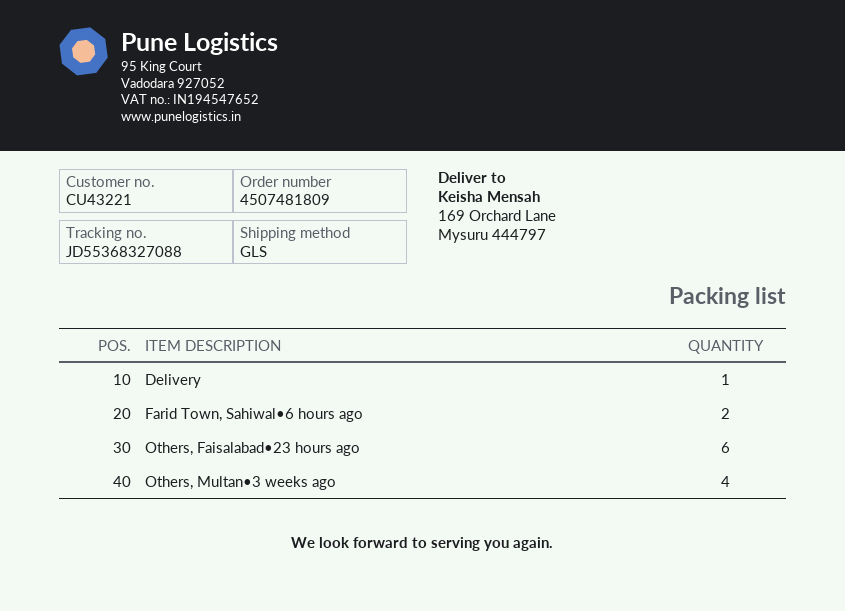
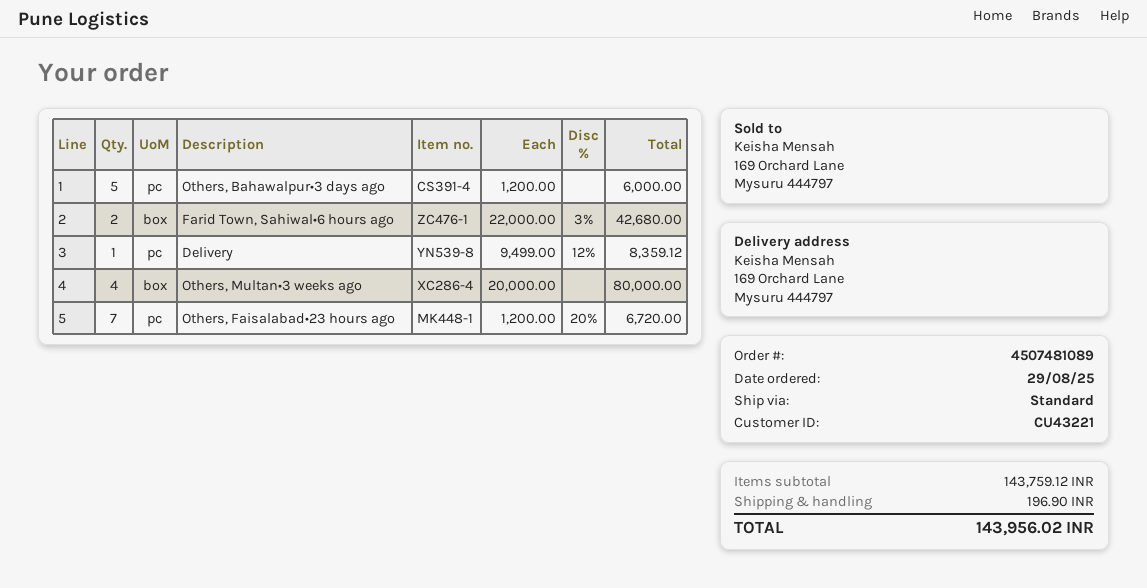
order number: 4507481809 -> 4507481089
shipping method: GLS -> standard
Others, Faisalabad•23 hours ago: 6 -> 7
Others, Bahawalpur•3 days ago: none -> 5

